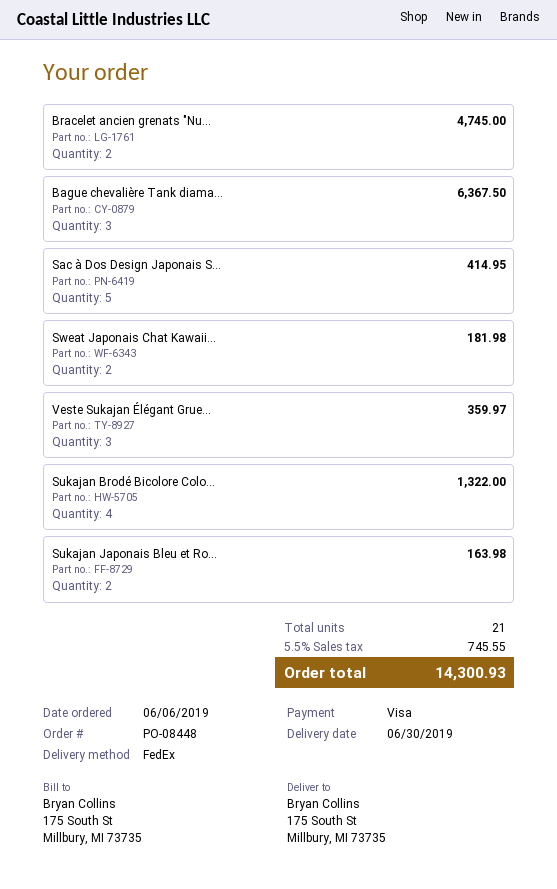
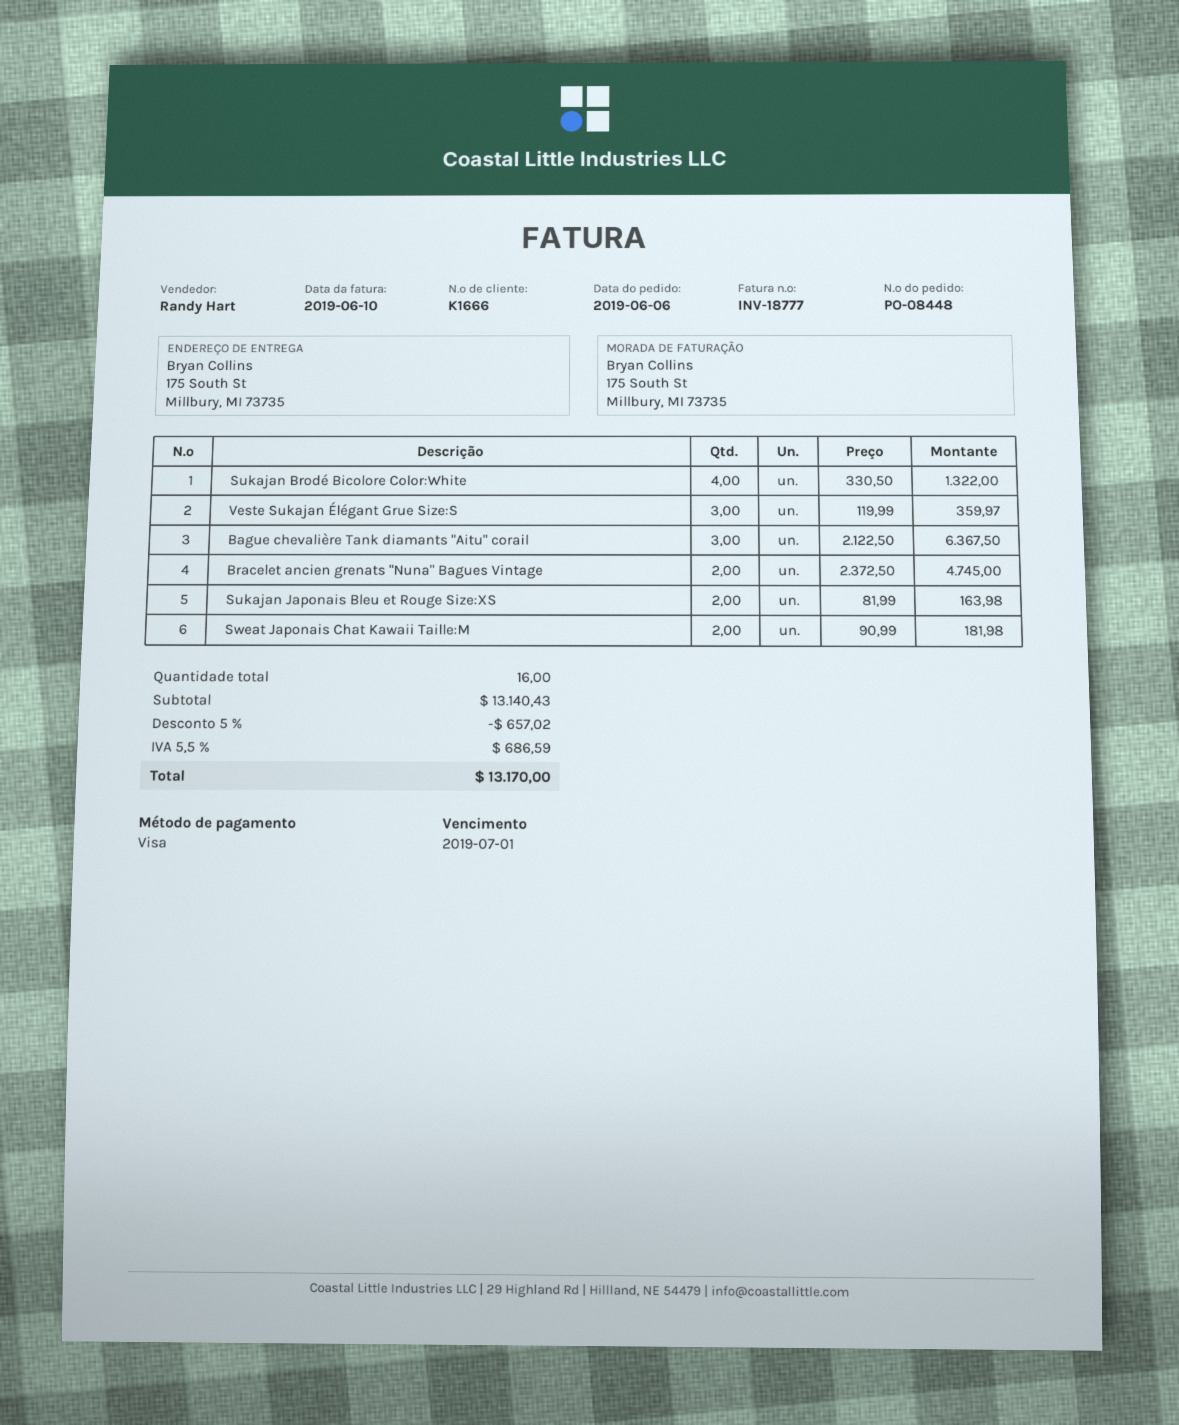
Sac à Dos Design Japonais S...: 5 for 414.95 -> none
total quantity: 21 -> 16
discount: none -> 5% = 657.02
tax: 5.5% = 745.55 -> 5.5% = 686.59
total: 14300.93 -> 13170.00

